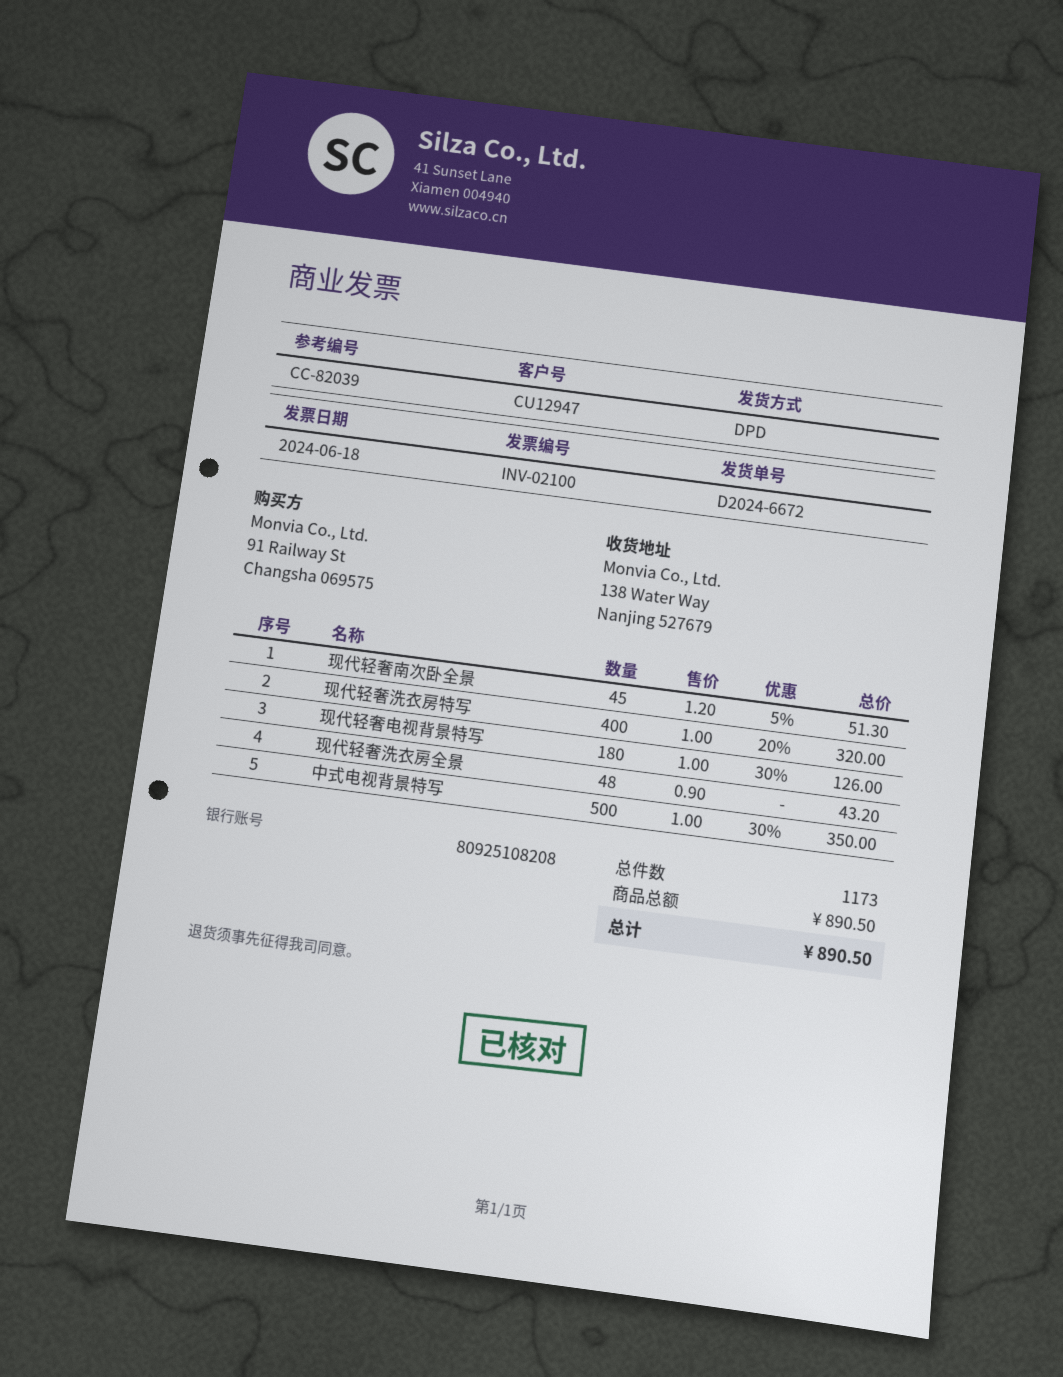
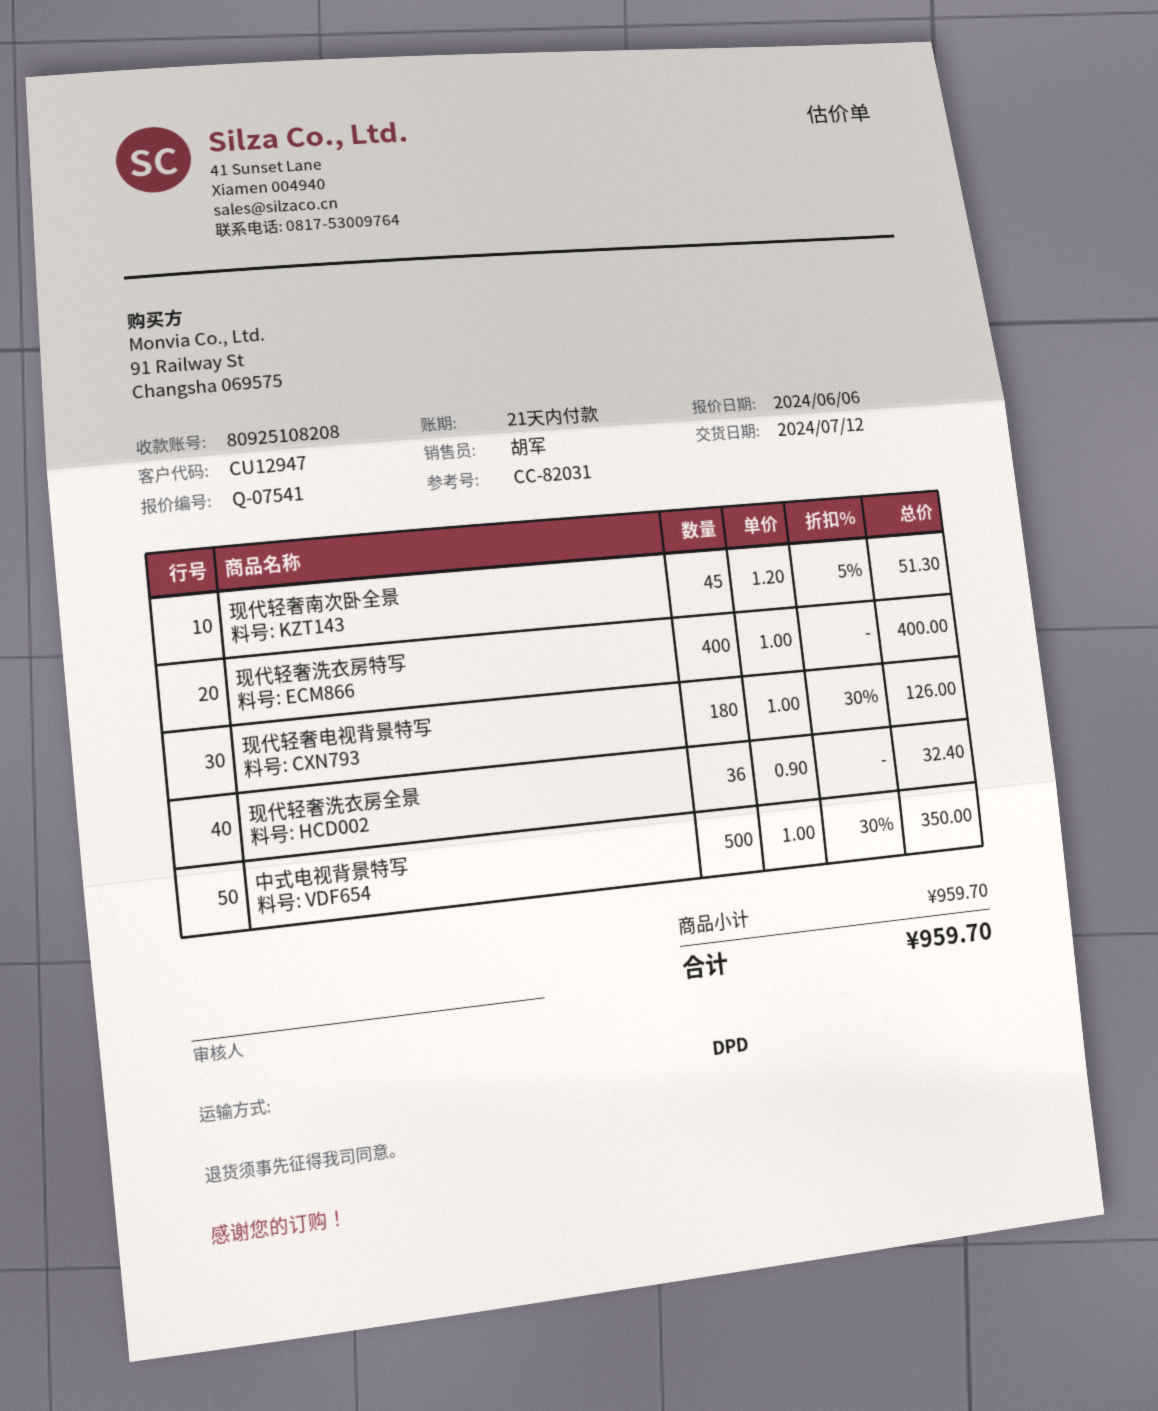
reference: CC-82039 -> CC-82031
现代轻奢洗衣房特写: 400 x 1.00 - 20% = 320.00 -> 400 x 1.00 = 400.00
现代轻奢洗衣房全景: 48 x 0.90 = 43.20 -> 36 x 0.90 = 32.40
subtotal: 890.50 -> 959.70
total: 890.50 -> 959.70

